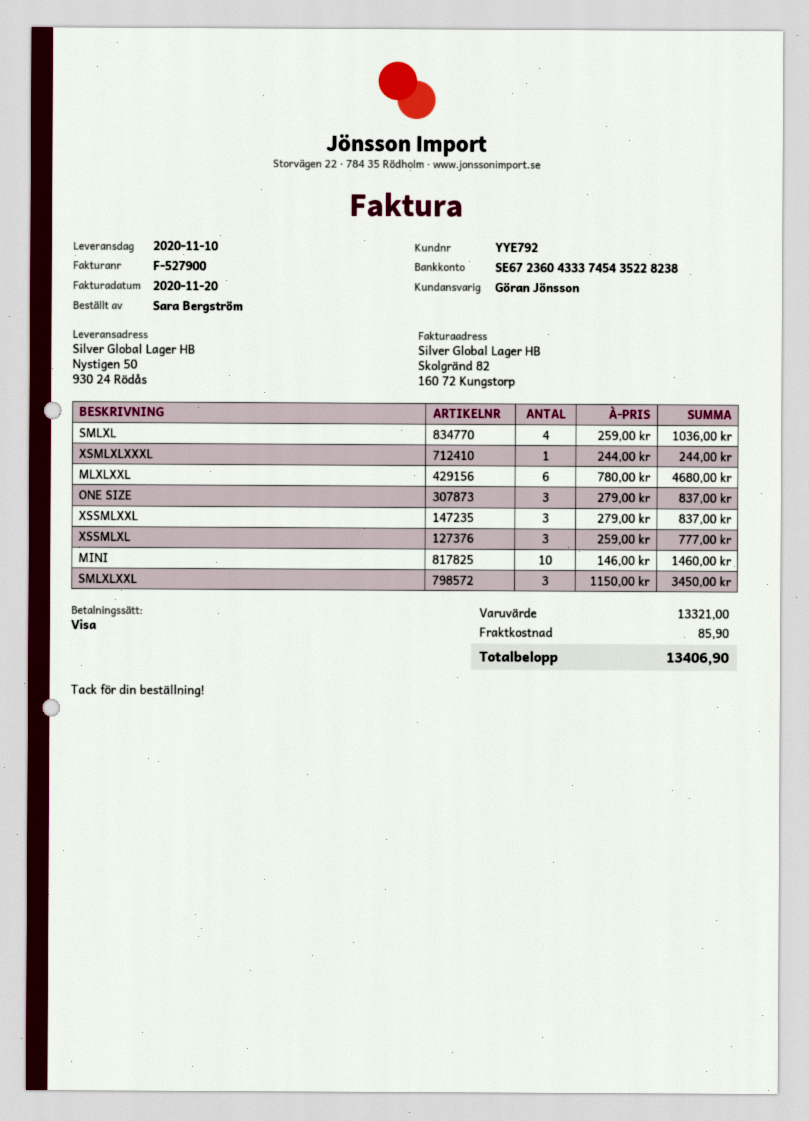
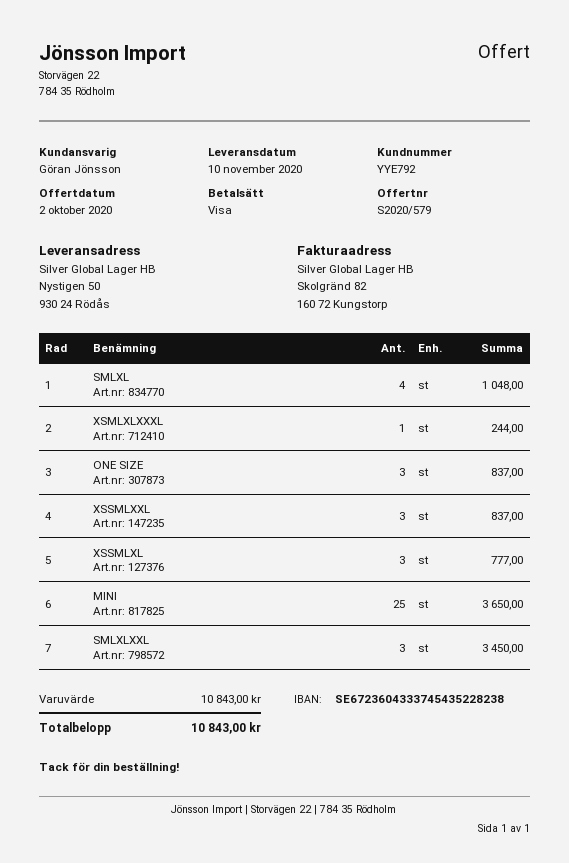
SMLXL: 4 for 1036.00 -> 4 for 1048.00
MLXLXXL: 6 for 4680.00 -> none
MINI: 10 for 1460.00 -> 25 for 3650.00
subtotal: 13321.00 -> 10843.00
shipping: 85.90 -> none
total: 13406.90 -> 10843.00

